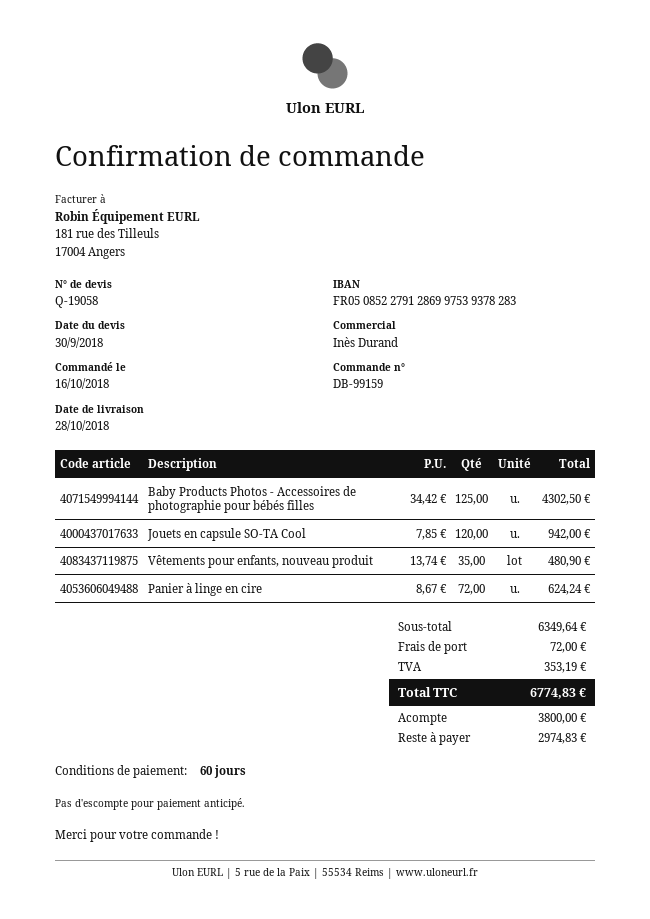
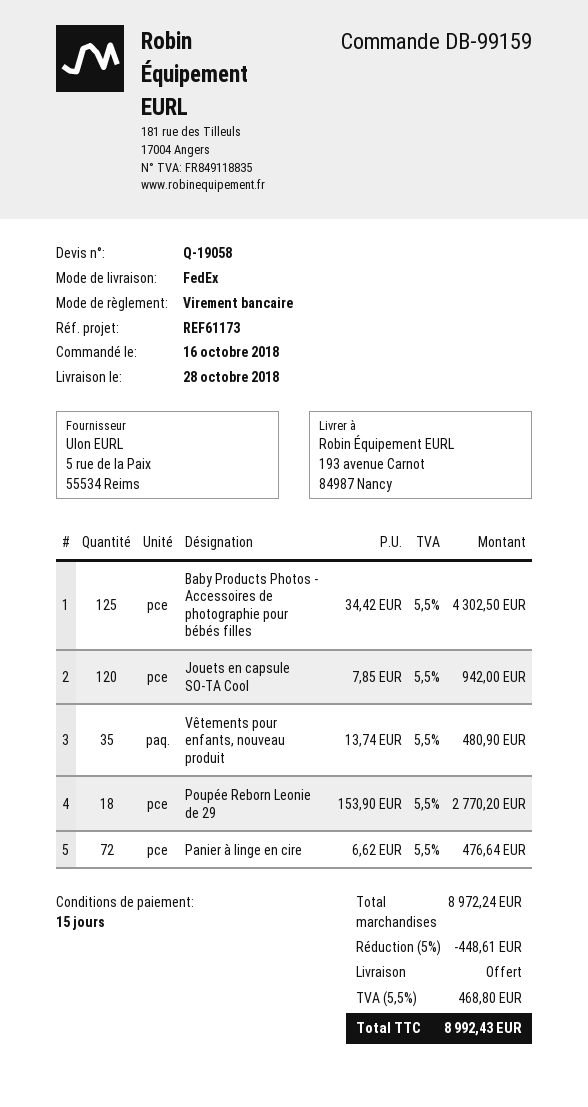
payment terms: 60 days -> 15 days
Panier à linge en cire: 72 x 8.67 = 624.24 -> 72 x 6.62 = 476.64
Poupée Reborn Leonie de 29: none -> 18 x 153.90 = 2770.20
subtotal: 6349.64 -> 8972.24
discount: none -> 5% = 448.61
shipping: 72.00 -> 0.00
tax: 353.19 -> 468.80
total: 6774.83 -> 8992.43

